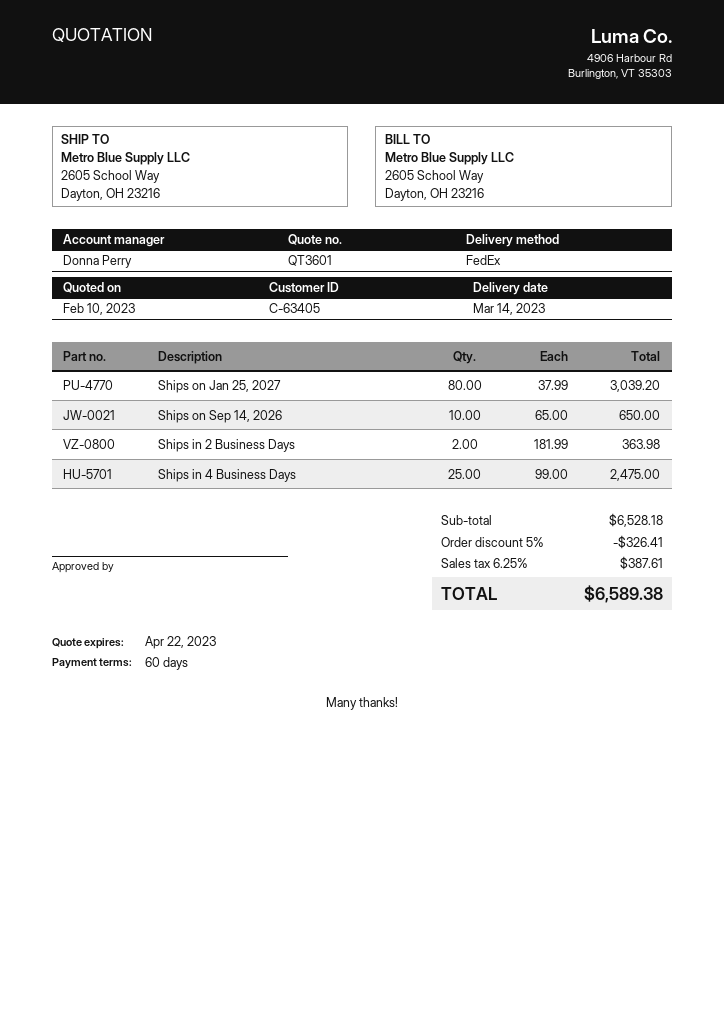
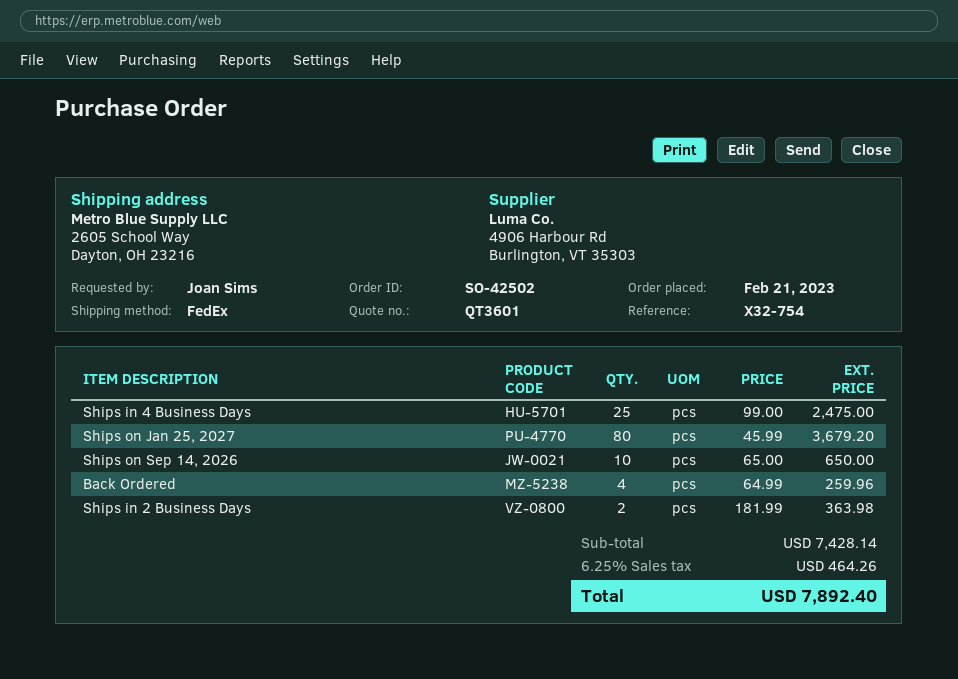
Ships on Jan 25, 2027: 80 x 37.99 = 3039.20 -> 80 x 45.99 = 3679.20
Back Ordered: none -> 4 x 64.99 = 259.96
subtotal: 6528.18 -> 7428.14
discount: 5% = 326.41 -> none
tax: 6.25% = 387.61 -> 6.25% = 464.26
total: 6589.38 -> 7892.40

